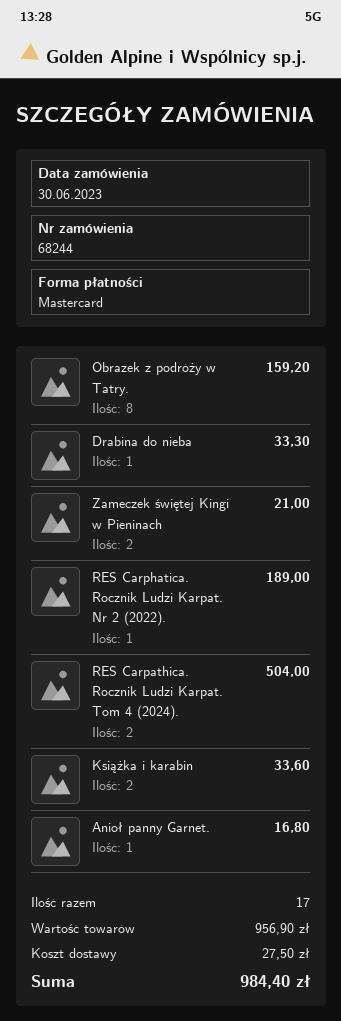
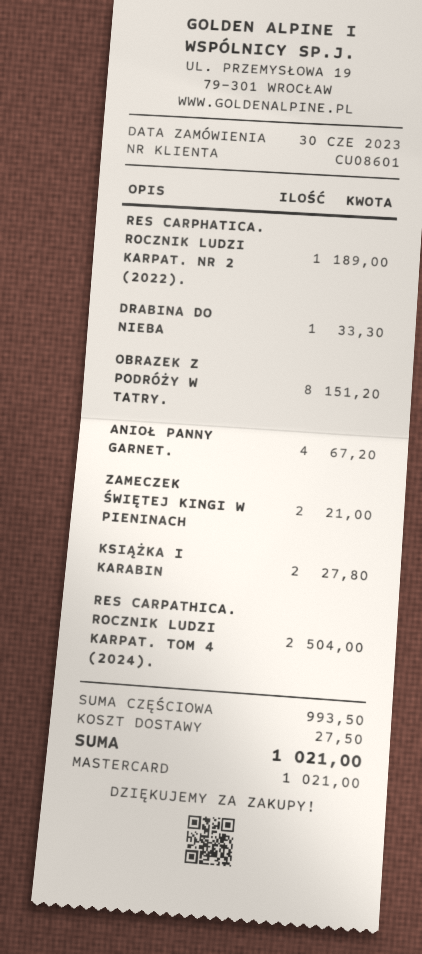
Obrazek z podróży w Tatry.: 8 for 159.20 -> 8 for 151.20
Książka i karabin: 2 for 33.60 -> 2 for 27.80
Anioł panny Garnet.: 1 for 16.80 -> 4 for 67.20
subtotal: 956.90 -> 993.50
total: 984.40 -> 1021.00

